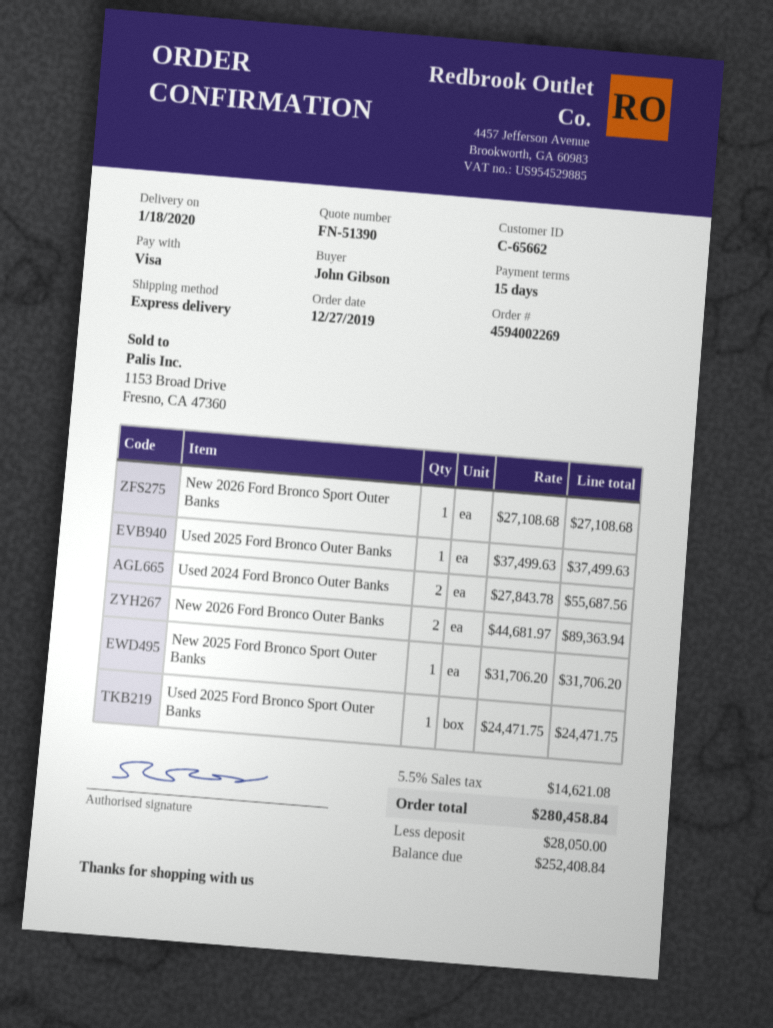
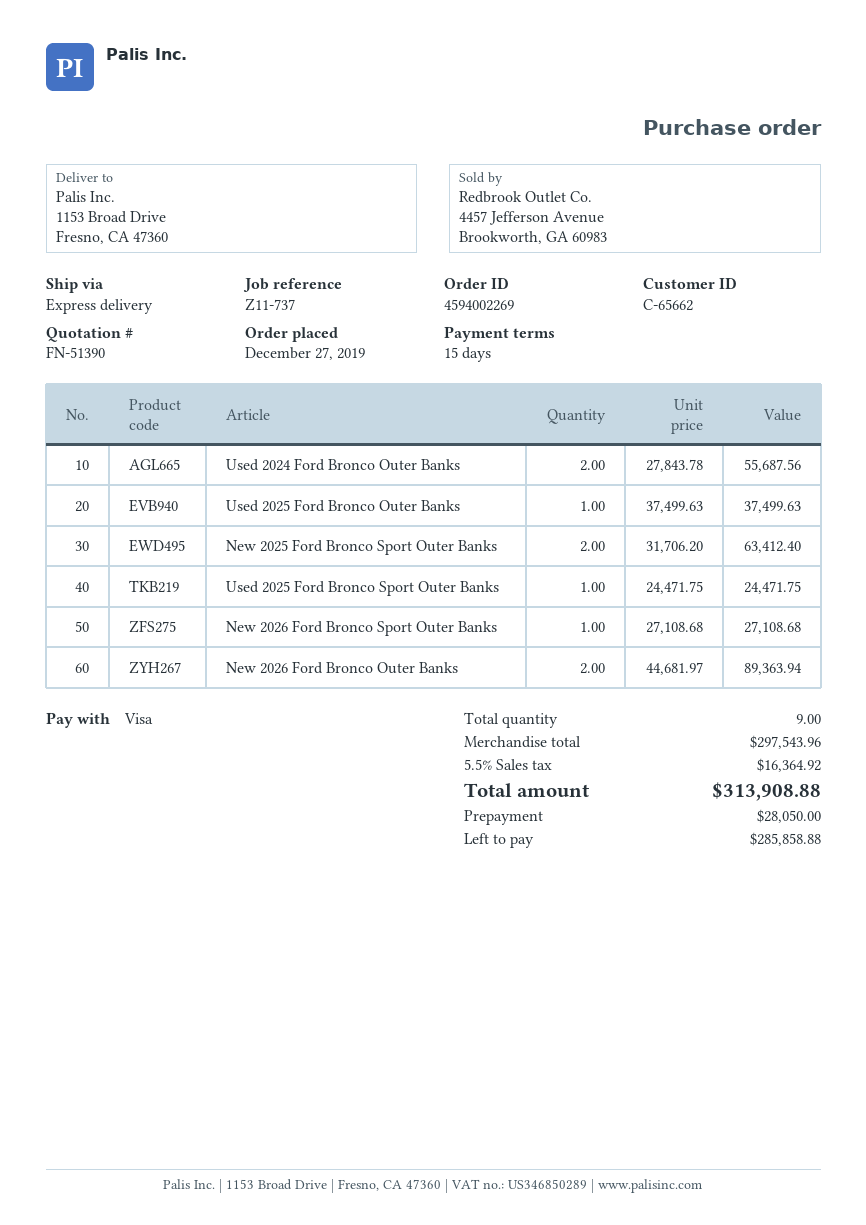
New 2025 Ford Bronco Sport Outer Banks: 1 x 31706.20 = 31706.20 -> 2 x 31706.20 = 63412.40
tax: 5.5% = 14621.08 -> 5.5% = 16364.92
total: 280458.84 -> 313908.88
balance: 252408.84 -> 285858.88

